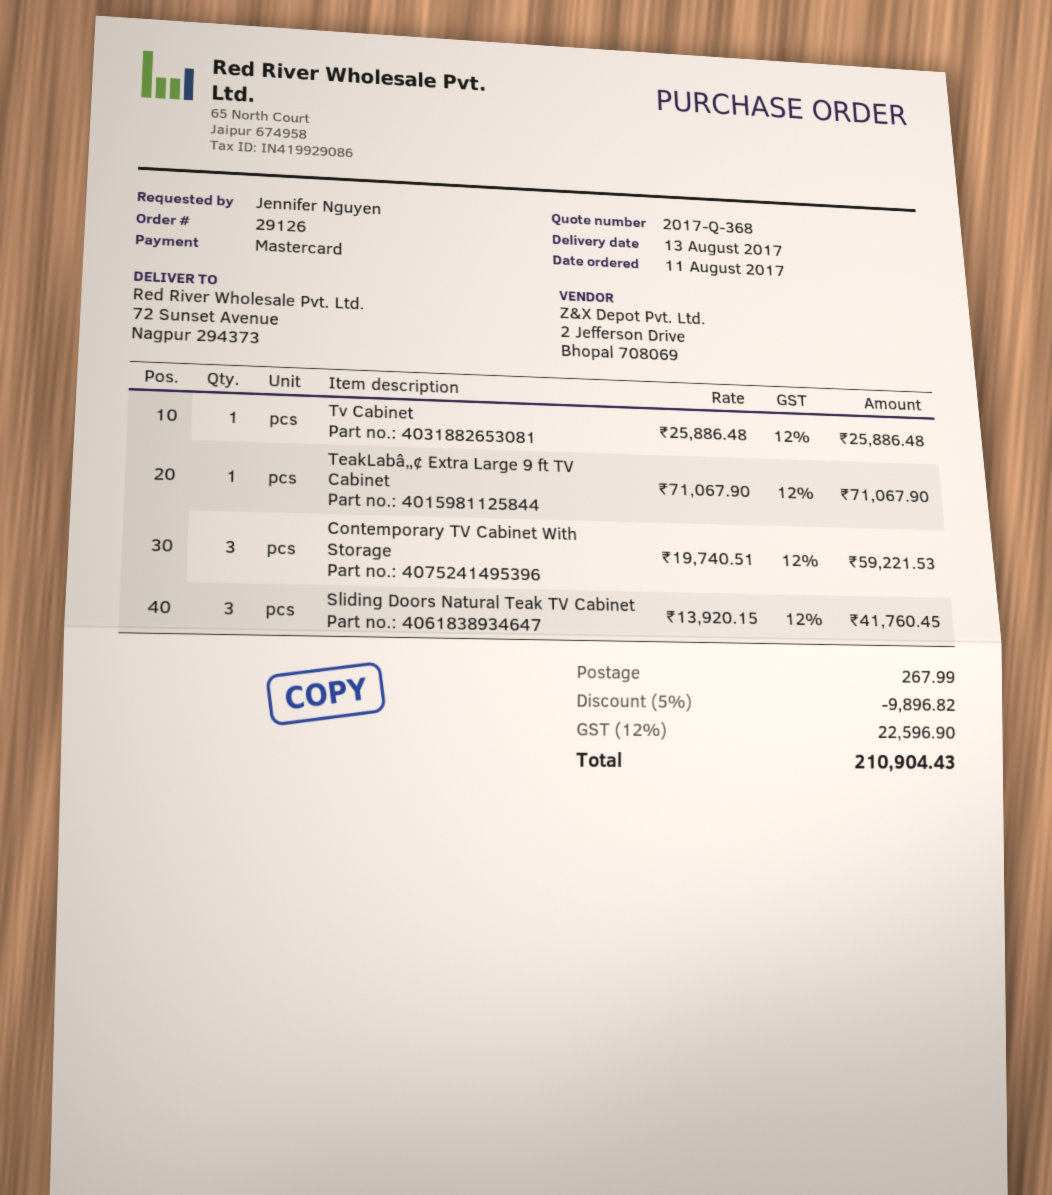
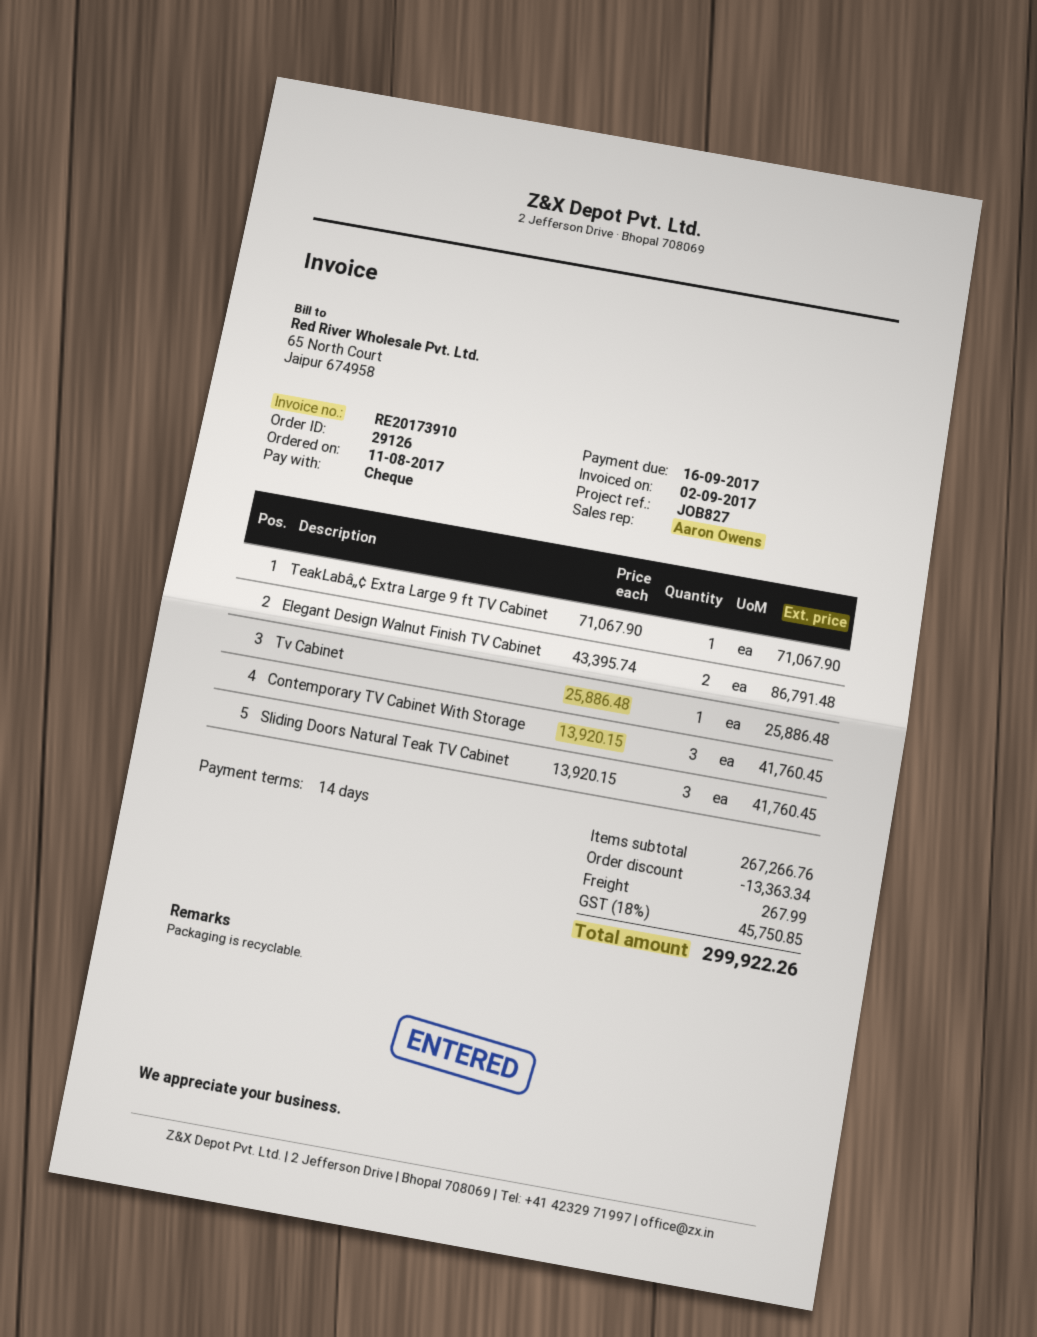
payment method: Mastercard -> cheque
Contemporary TV Cabinet With Storage: 3 x 19740.51 = 59221.53 -> 3 x 13920.15 = 41760.45
Elegant Design Walnut Finish TV Cabinet: none -> 2 x 43395.74 = 86791.48
discount: 9896.82 -> 13363.34
tax: 12% = 22596.90 -> 18% = 45750.85
total: 210904.43 -> 299922.26

